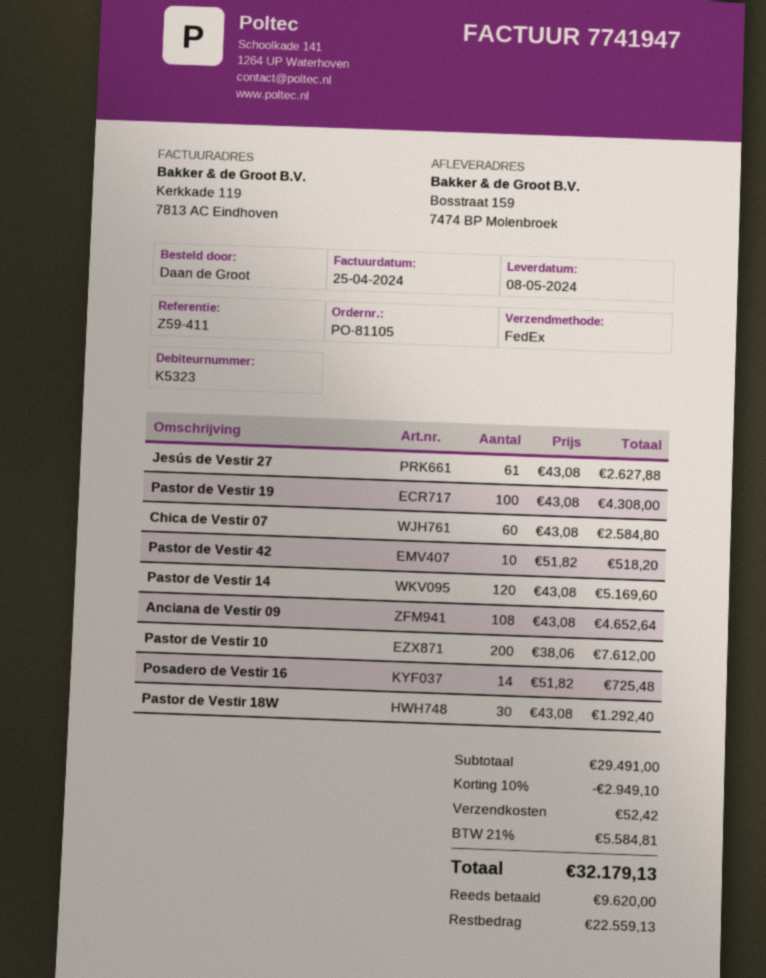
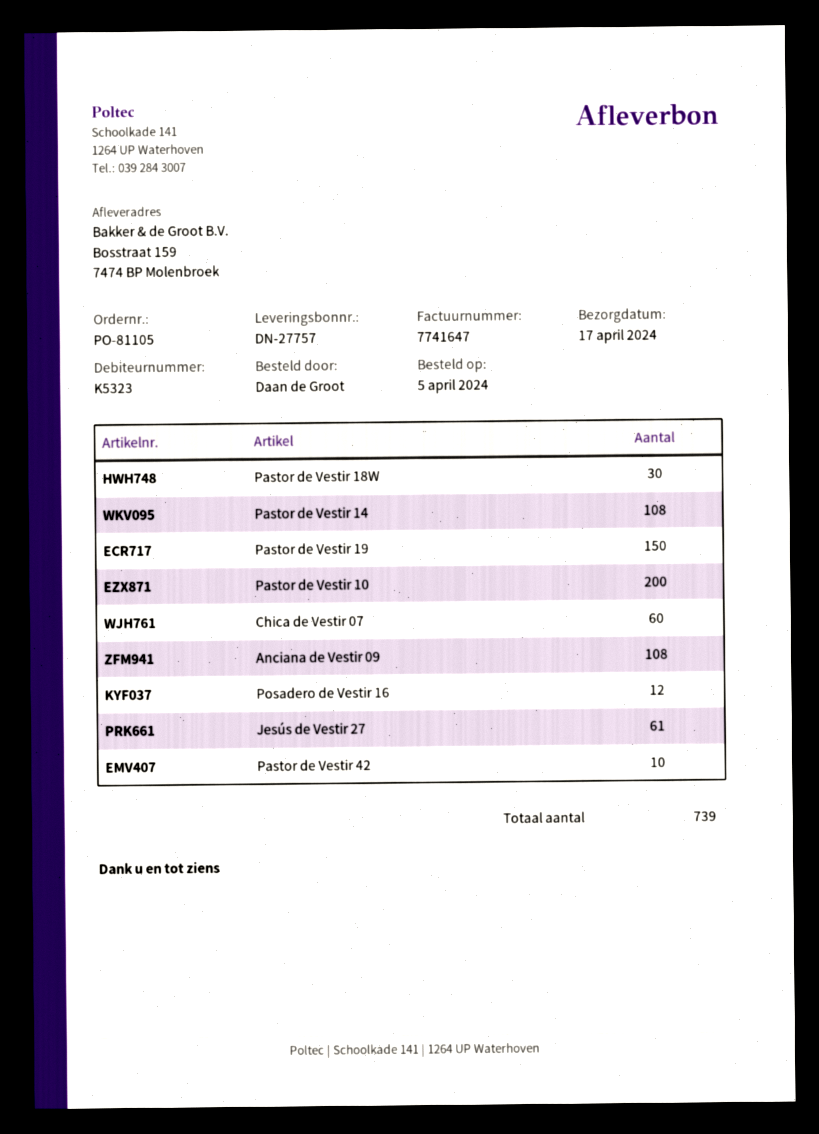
delivery date: 2024-05-08 -> 2024-04-17
invoice number: 7741947 -> 7741647
Pastor de Vestir 19: 100 -> 150
Pastor de Vestir 14: 120 -> 108
Posadero de Vestir 16: 14 -> 12

